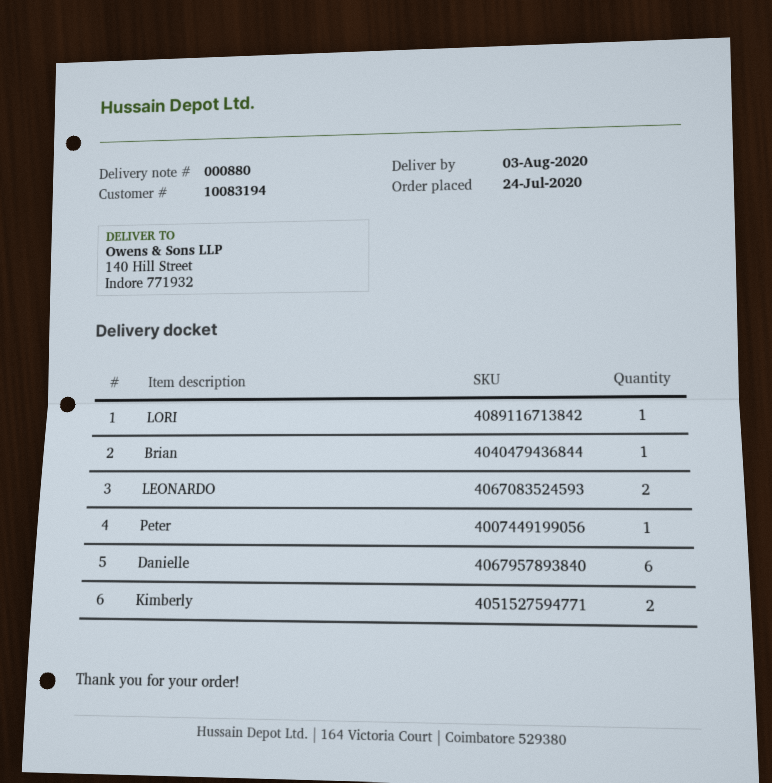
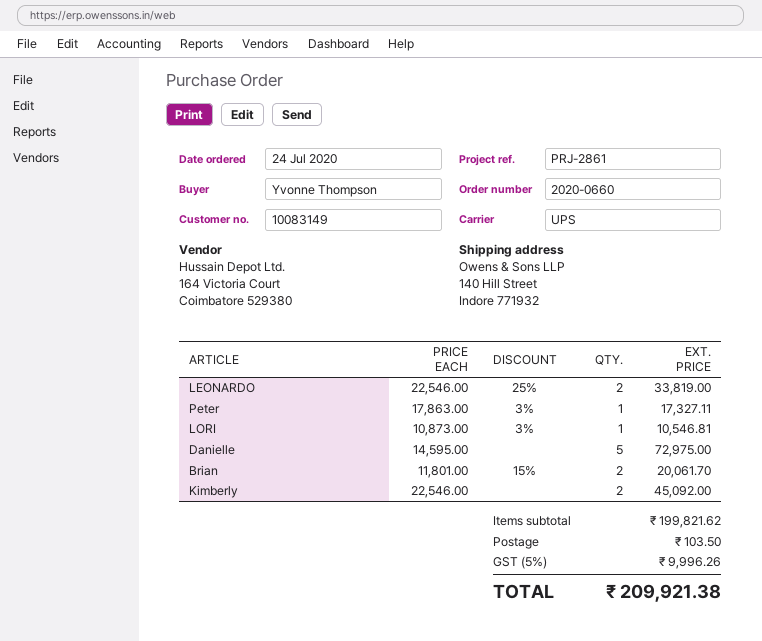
customer number: 10083194 -> 10083149
Brian: 1 -> 2
Danielle: 6 -> 5

